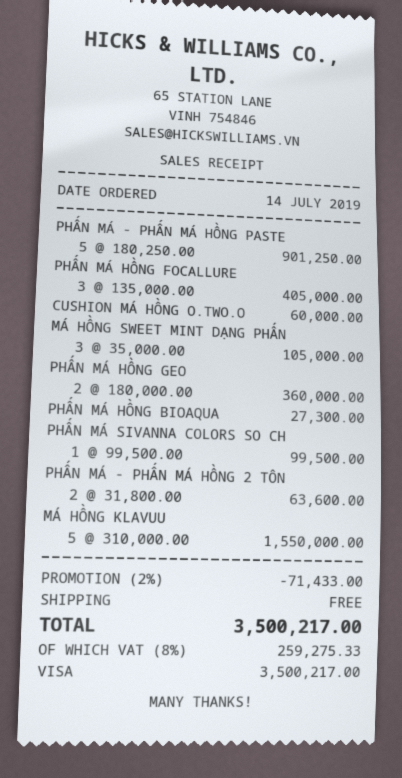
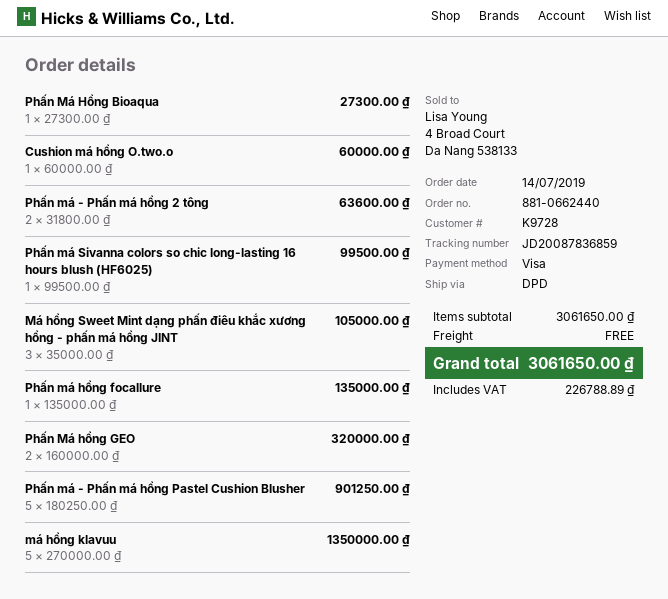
PHẤN MÁ HỒNG FOCALLURE: 3 x 135000.00 = 405000.00 -> 1 x 135000.00 = 135000.00
PHẤN MÁ HỒNG GEO: 2 x 180000.00 = 360000.00 -> 2 x 160000.00 = 320000.00
MÁ HỒNG KLAVUU: 5 x 310000.00 = 1550000.00 -> 5 x 270000.00 = 1350000.00
discount: 2% = 71433.00 -> none
tax: 259275.33 -> 226788.89
total: 3500217.00 -> 3061650.00

